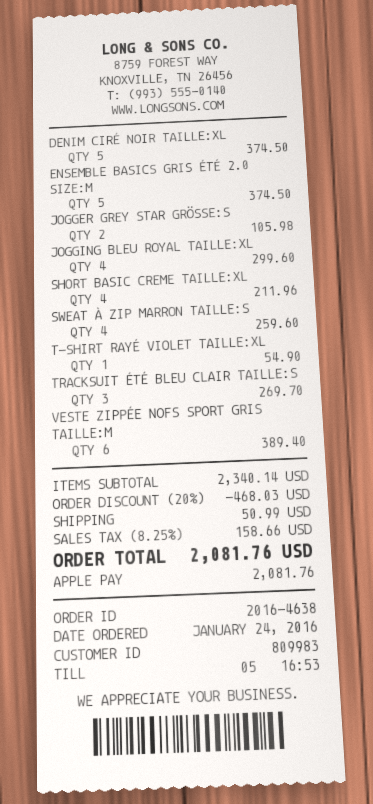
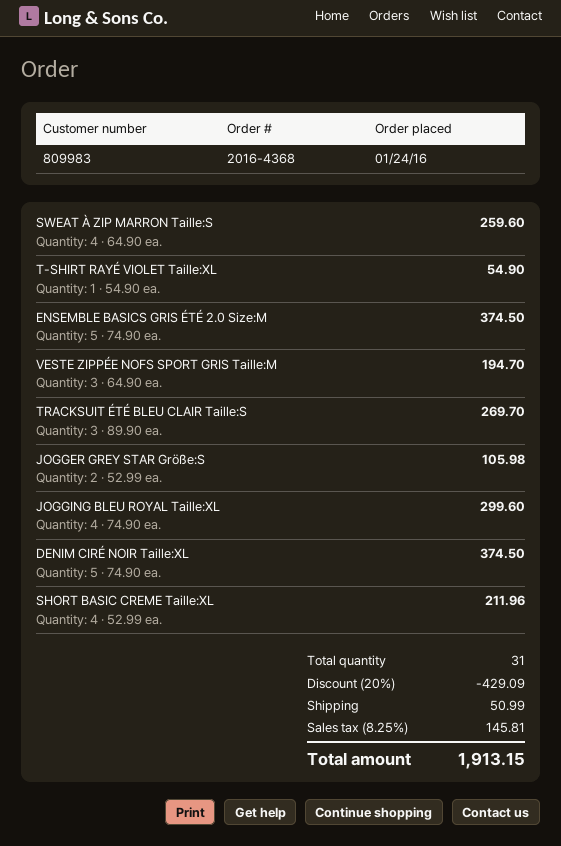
order number: 2016-4638 -> 2016-4368
VESTE ZIPPÉE NOFS SPORT GRIS TAILLE:M: 6 for 389.40 -> 3 for 194.70
discount: 20% = 468.03 -> 20% = 429.09
tax: 8.25% = 158.66 -> 8.25% = 145.81
total: 2081.76 -> 1913.15

